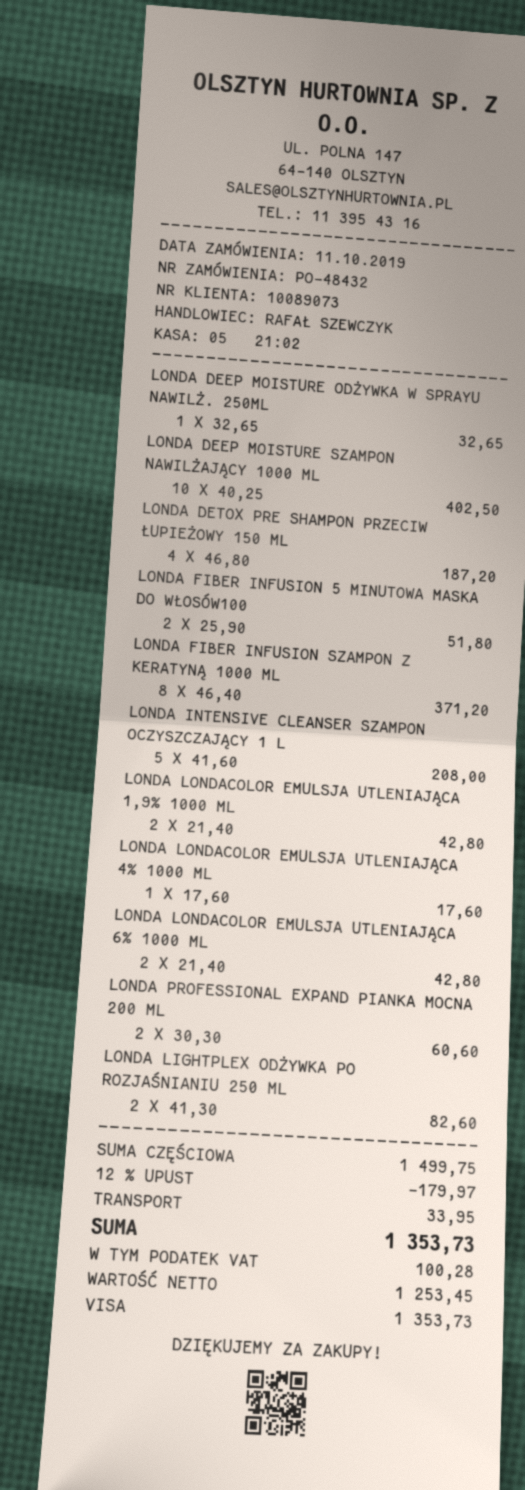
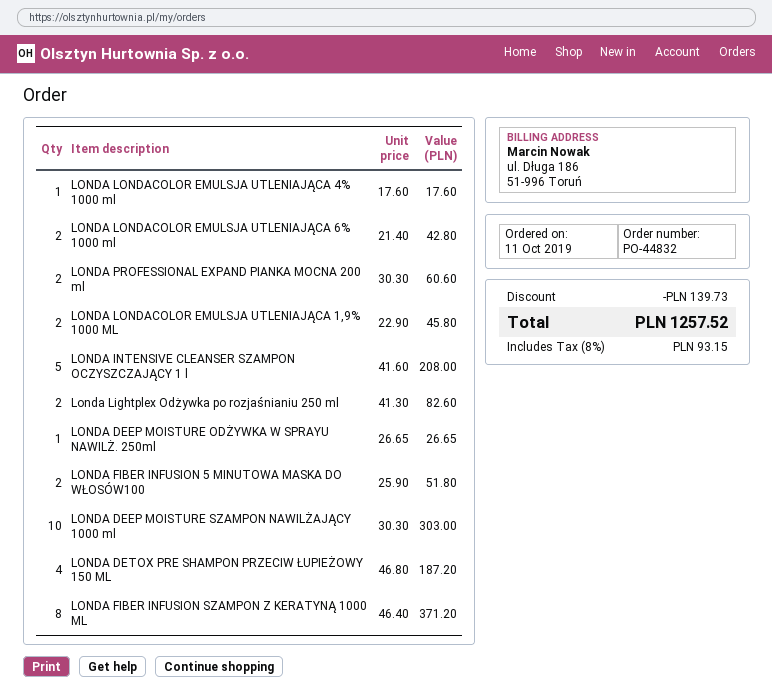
order number: PO-48432 -> PO-44832
LONDA DEEP MOISTURE ODŻYWKA W SPRAYU NAWILŻ. 250ML: 1 x 32.65 = 32.65 -> 1 x 26.65 = 26.65
LONDA DEEP MOISTURE SZAMPON NAWILŻAJĄCY 1000 ML: 10 x 40.25 = 402.50 -> 10 x 30.30 = 303.00
LONDA LONDACOLOR EMULSJA UTLENIAJĄCA 1,9% 1000 ML: 2 x 21.40 = 42.80 -> 2 x 22.90 = 45.80
discount: 179.97 -> 139.73
shipping: 33.95 -> none
tax: 100.28 -> 93.15
total: 1353.73 -> 1257.52

